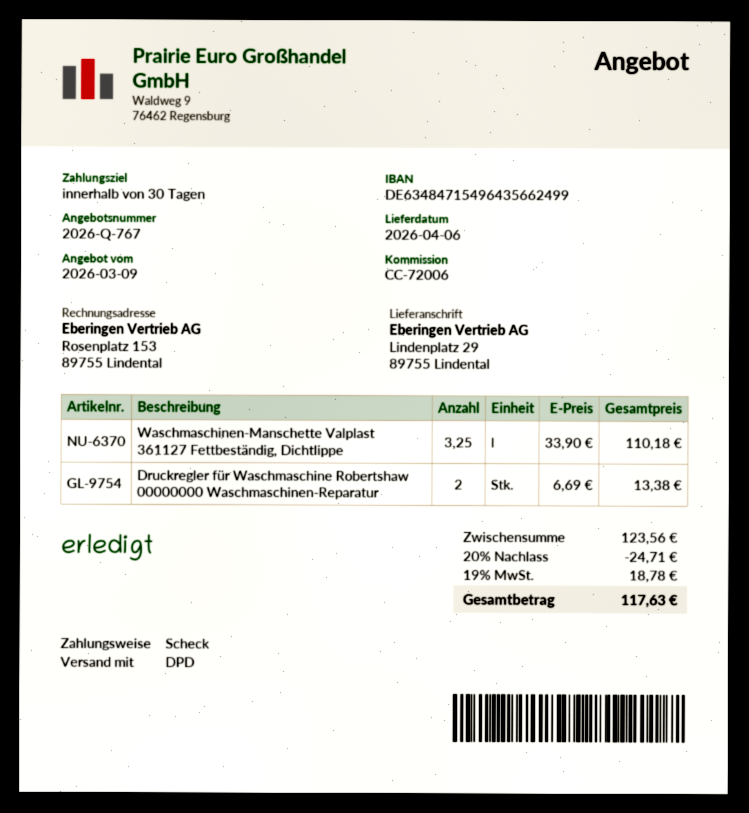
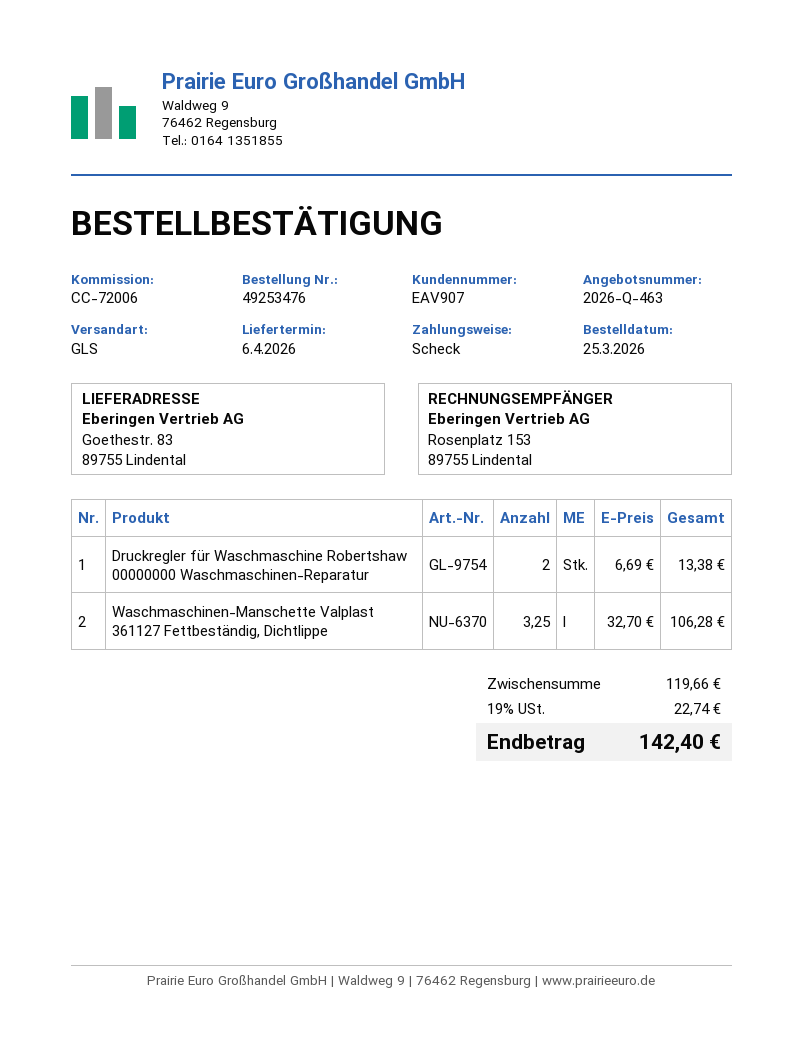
quote number: 2026-Q-767 -> 2026-Q-463
shipping method: DPD -> GLS
ship to: Lindenplatz 29, 89755 Lindental -> Goethestr. 83, 89755 Lindental
Waschmaschinen-Manschette Valplast 361127 Fettbeständig, Dichtlippe: 3.25 x 33.90 = 110.18 -> 3.25 x 32.70 = 106.28
subtotal: 123.56 -> 119.66
discount: 20% = 24.71 -> none
tax: 19% = 18.78 -> 19% = 22.74
total: 117.63 -> 142.40

